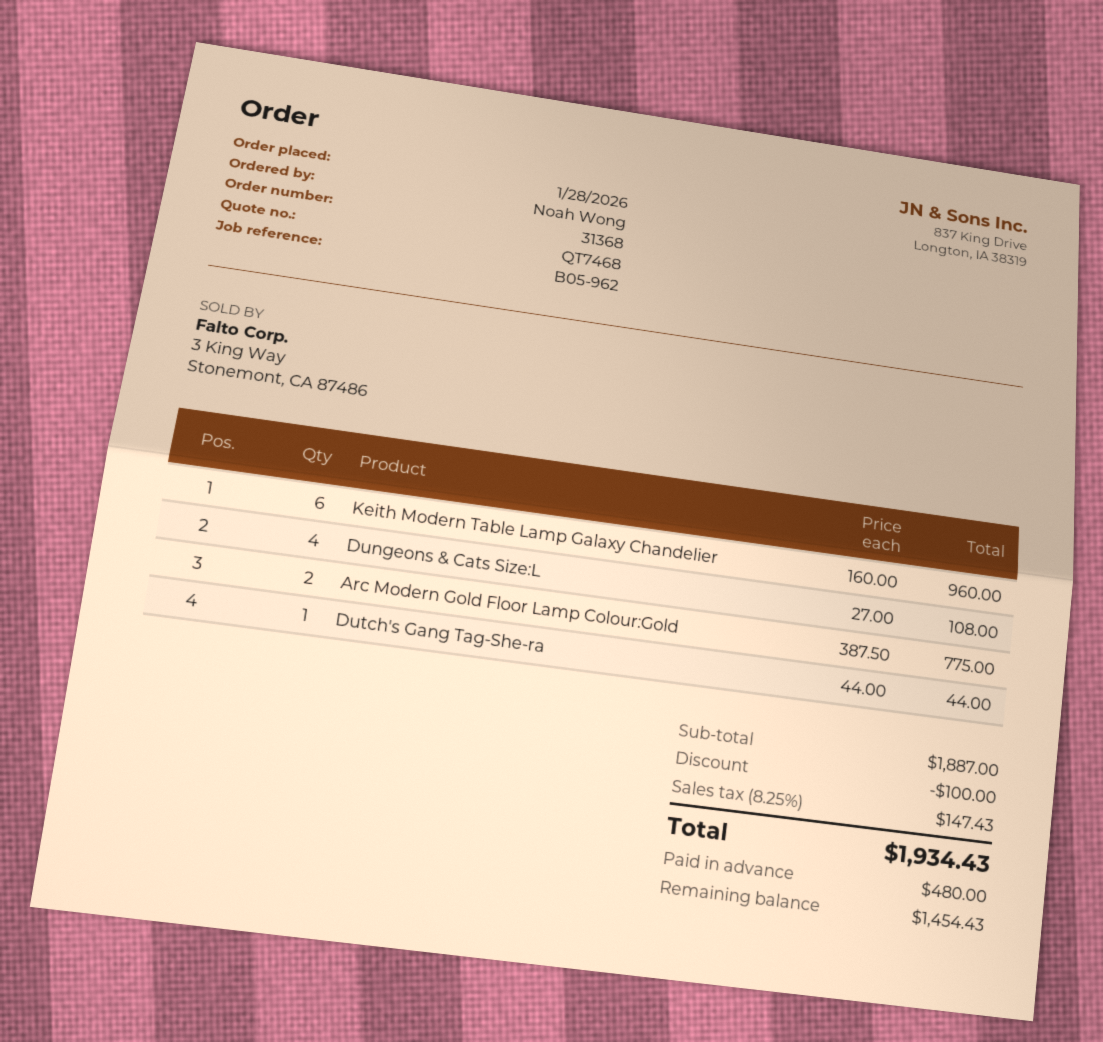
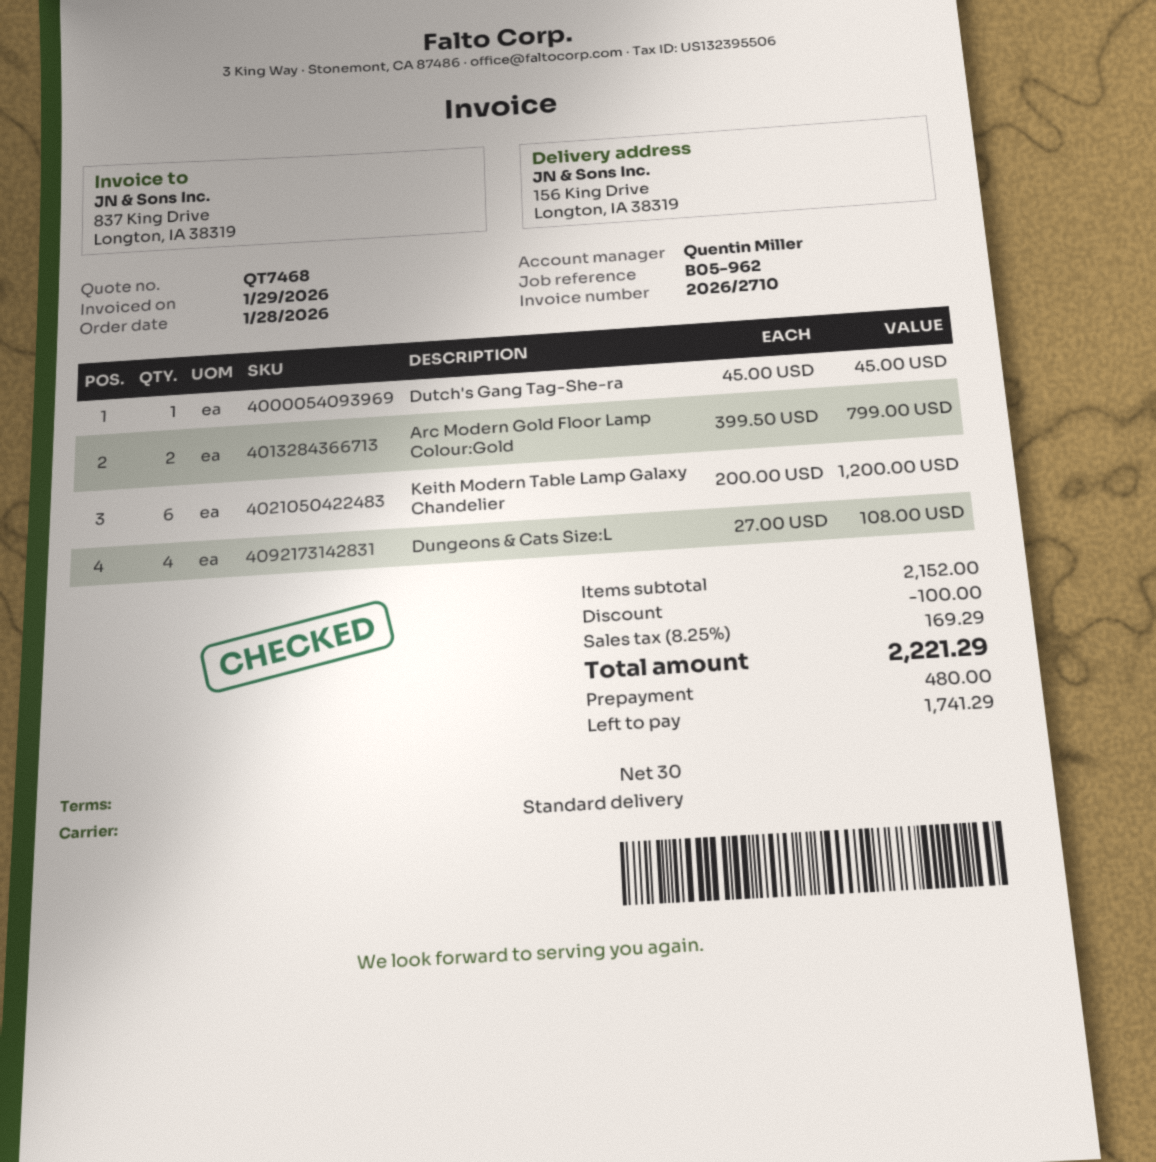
Keith Modern Table Lamp Galaxy Chandelier: 6 x 160.00 = 960.00 -> 6 x 200.00 = 1200.00
Arc Modern Gold Floor Lamp Colour:Gold: 2 x 387.50 = 775.00 -> 2 x 399.50 = 799.00
Dutch's Gang Tag-She-ra: 1 x 44.00 = 44.00 -> 1 x 45.00 = 45.00
subtotal: 1887.00 -> 2152.00
tax: 8.25% = 147.43 -> 8.25% = 169.29
total: 1934.43 -> 2221.29
balance: 1454.43 -> 1741.29

